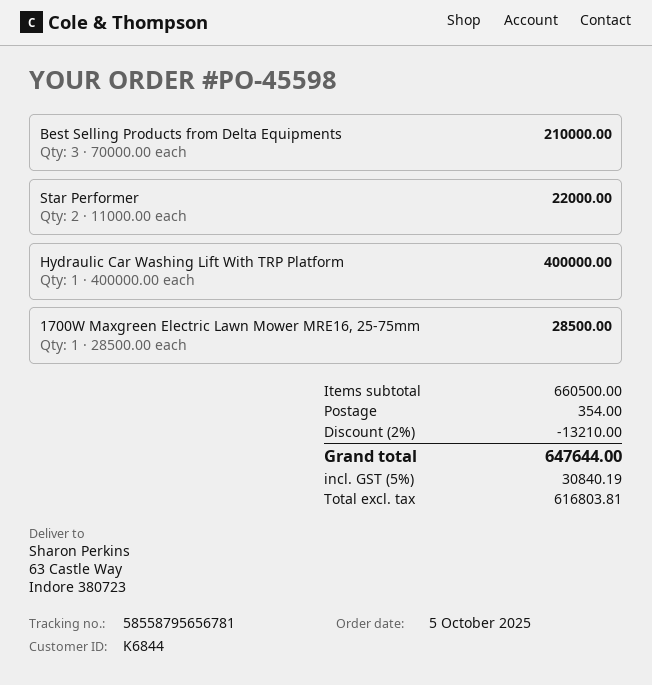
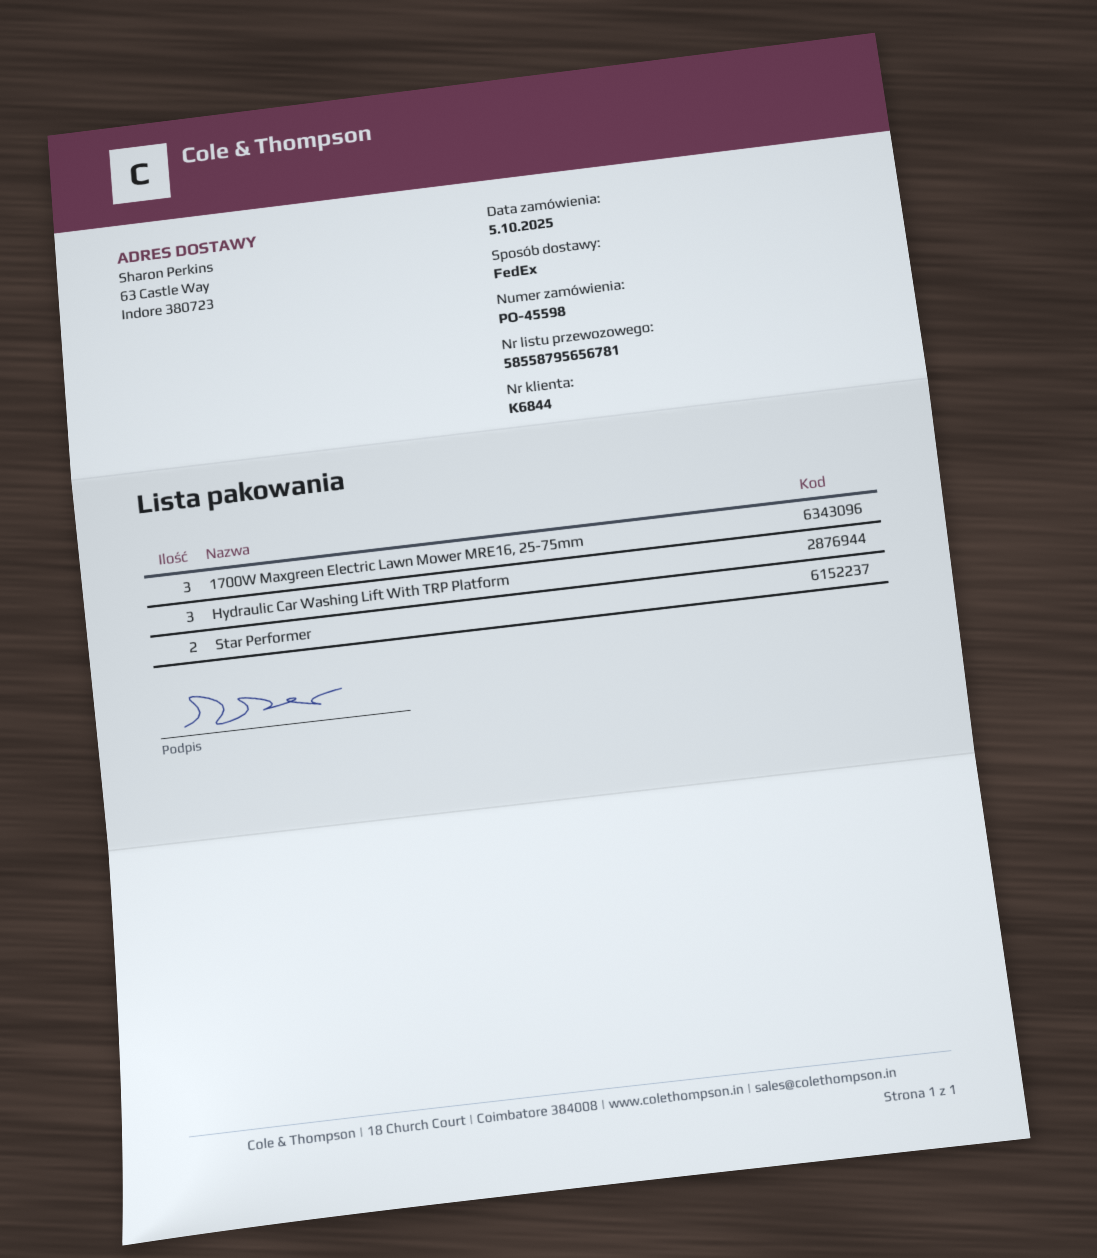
Best Selling Products from Delta Equipments: 3 -> none
Hydraulic Car Washing Lift With TRP Platform: 1 -> 3
1700W Maxgreen Electric Lawn Mower MRE16, 25-75mm: 1 -> 3

